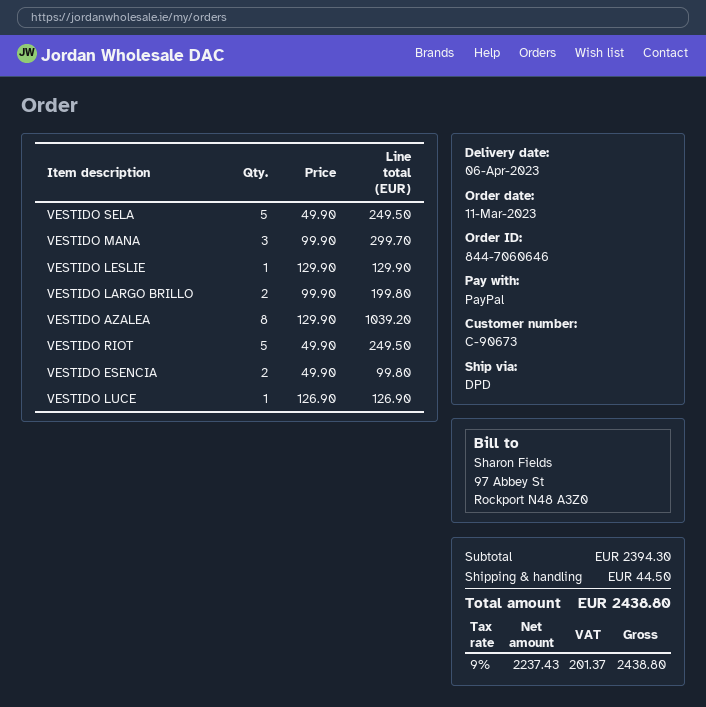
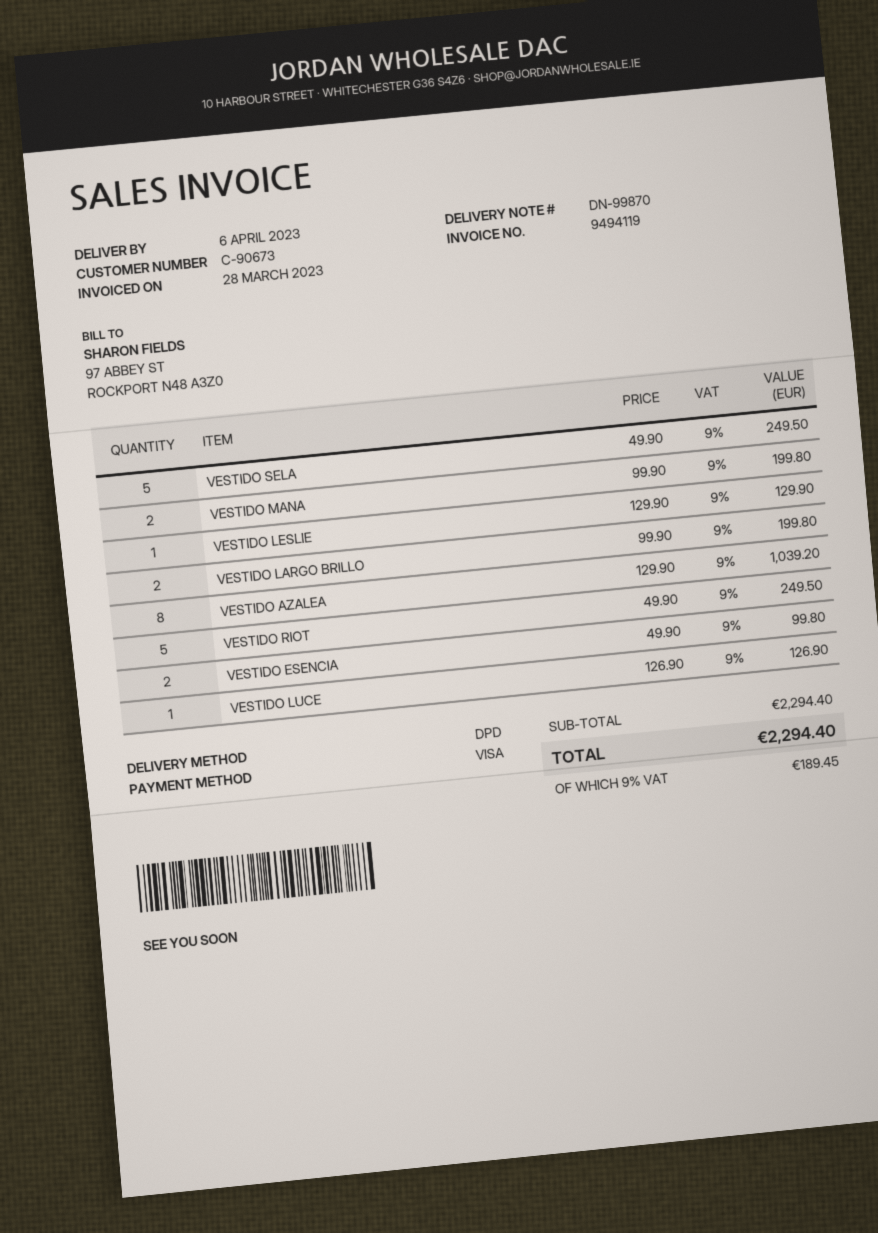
payment method: PayPal -> Visa
VESTIDO MANA: 3 x 99.90 = 299.70 -> 2 x 99.90 = 199.80
subtotal: 2394.30 -> 2294.40
shipping: 44.50 -> none
tax: 9% = 201.37 -> 9% = 189.45
total: 2438.80 -> 2294.40

